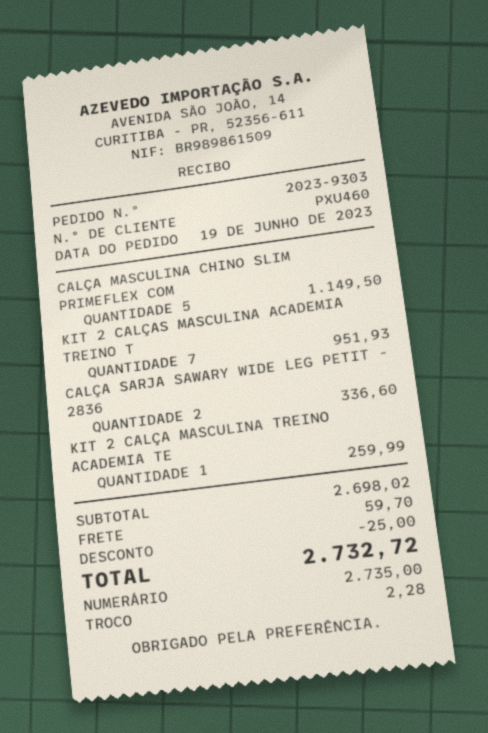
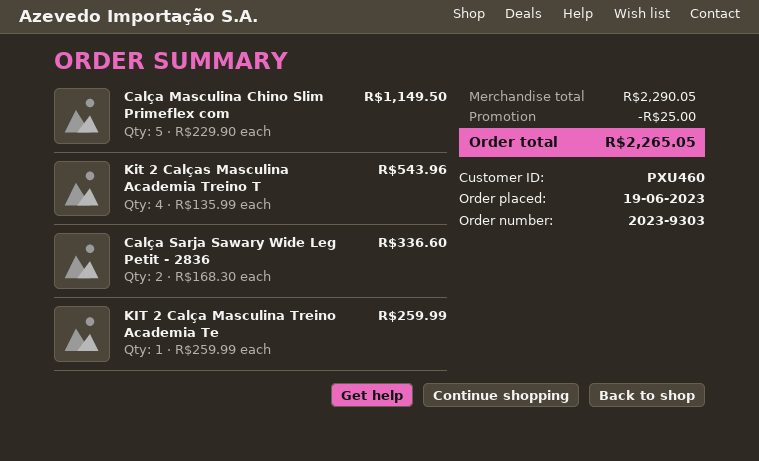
KIT 2 CALÇAS MASCULINA ACADEMIA TREINO T: 7 for 951.93 -> 4 for 543.96
subtotal: 2698.02 -> 2290.05
shipping: 59.70 -> none
total: 2732.72 -> 2265.05

